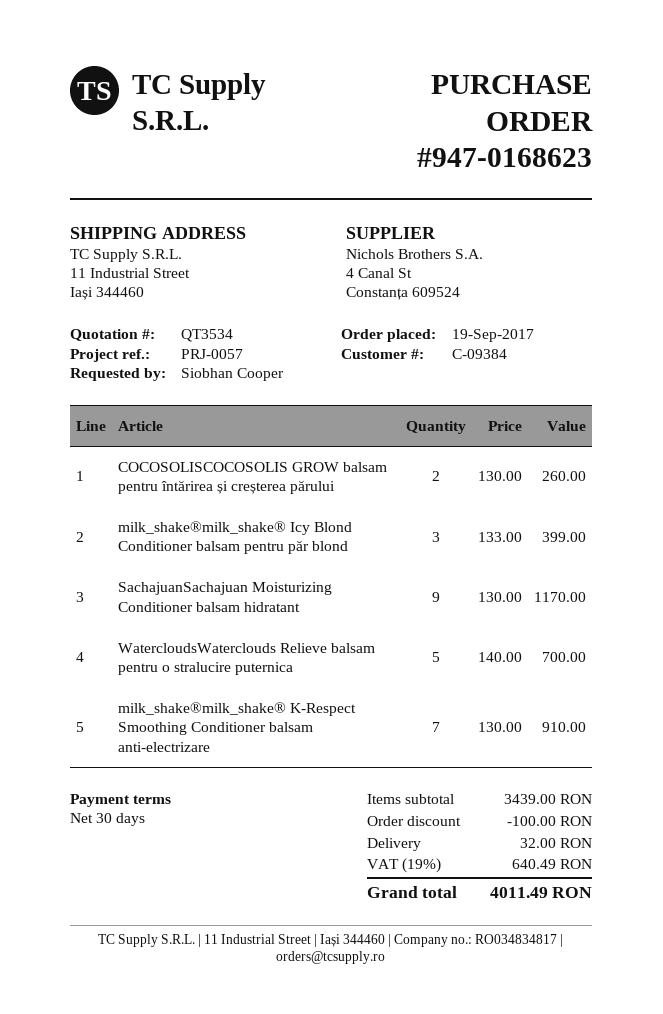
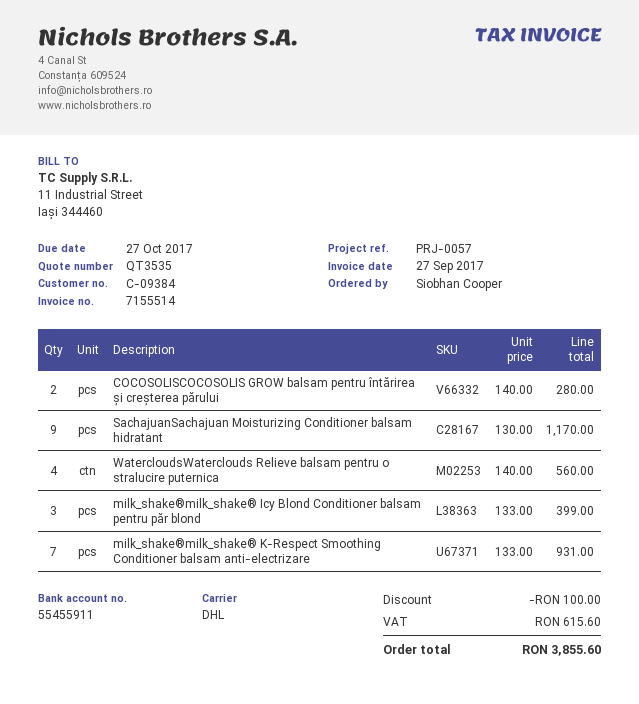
quote number: QT3534 -> QT3535
COCOSOLISCOCOSOLIS GROW balsam pentru întărirea și creșterea părului: 2 x 130.00 = 260.00 -> 2 x 140.00 = 280.00
WatercloudsWaterclouds Relieve balsam pentru o stralucire puternica: 5 x 140.00 = 700.00 -> 4 x 140.00 = 560.00
milk_shake®milk_shake® K-Respect Smoothing Conditioner balsam anti-electrizare: 7 x 130.00 = 910.00 -> 7 x 133.00 = 931.00
shipping: 32.00 -> none
tax: 640.49 -> 615.60
total: 4011.49 -> 3855.60

